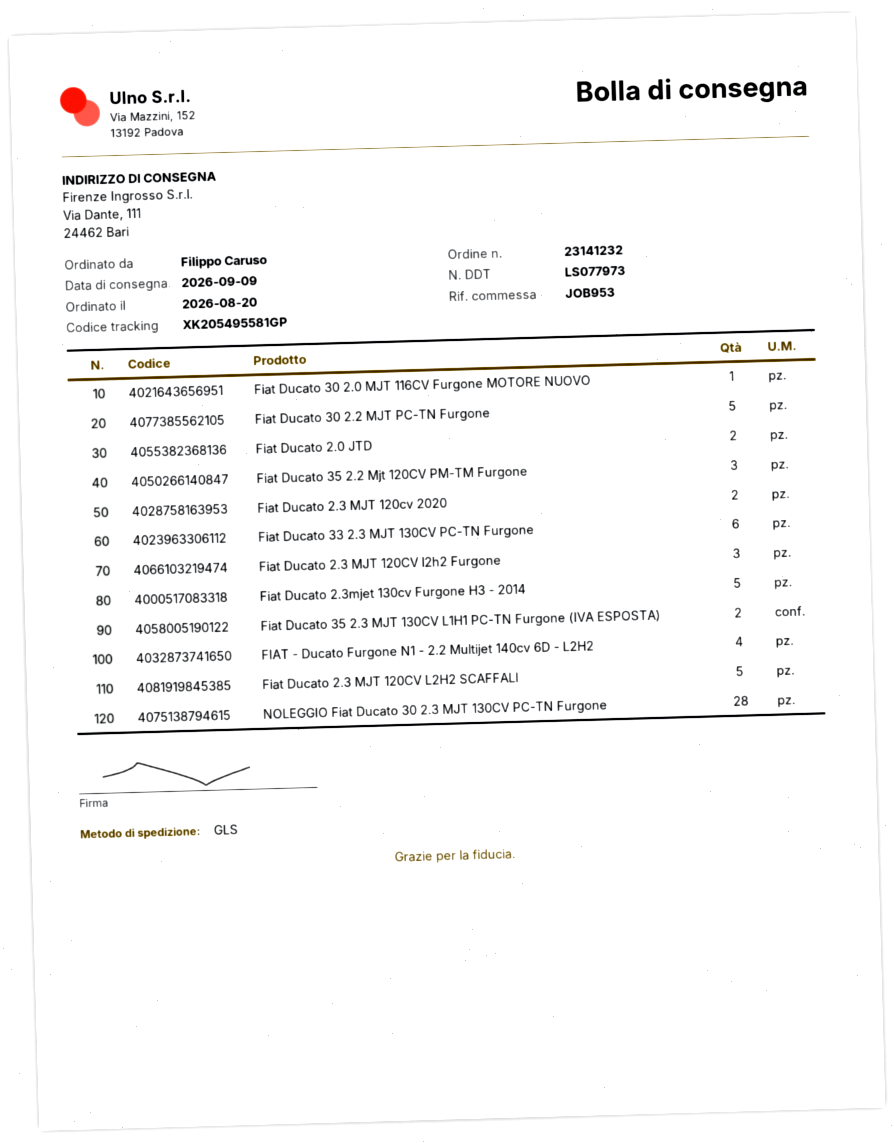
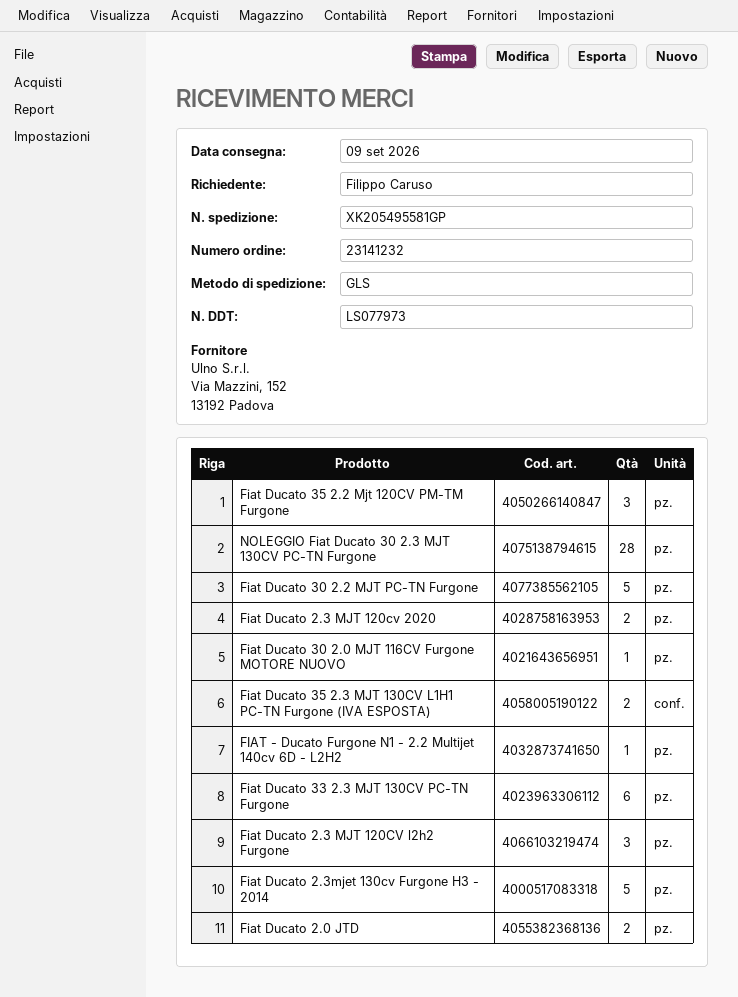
FIAT - Ducato Furgone N1 - 2.2 Multijet 140cv 6D - L2H2: 4 -> 1
Fiat Ducato 2.3 MJT 120CV L2H2 SCAFFALI: 5 -> none

